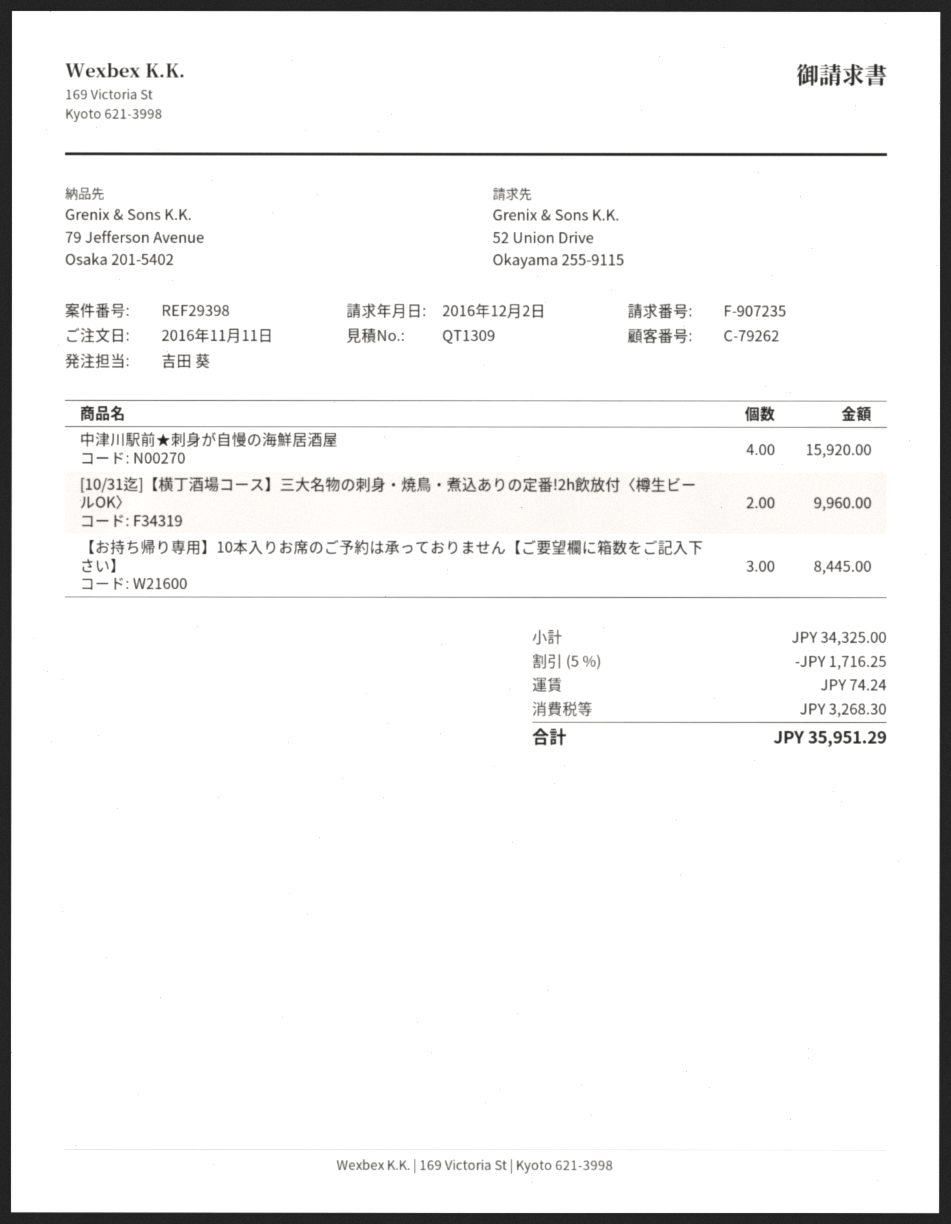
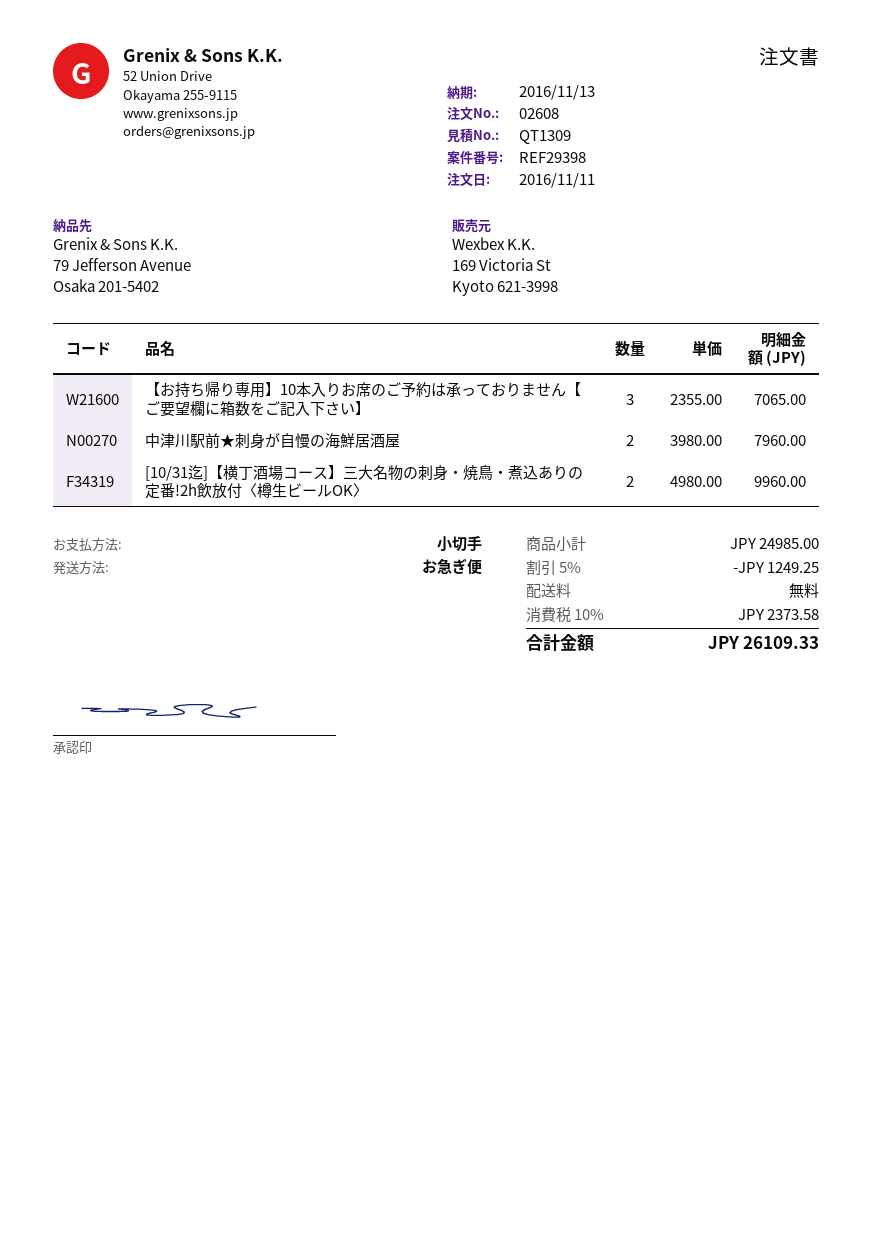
中津川駅前★刺身が自慢の海鮮居酒屋: 4 for 15920.00 -> 2 for 7960.00
【お持ち帰り専用】10本入りお席のご予約は承っておりません【ご要望欄に箱数をご記入下さい】: 3 for 8445.00 -> 3 for 7065.00
subtotal: 34325.00 -> 24985.00
discount: 5% = 1716.25 -> 5% = 1249.25
shipping: 74.24 -> 0.00
tax: 3268.30 -> 2373.58
total: 35951.29 -> 26109.33

